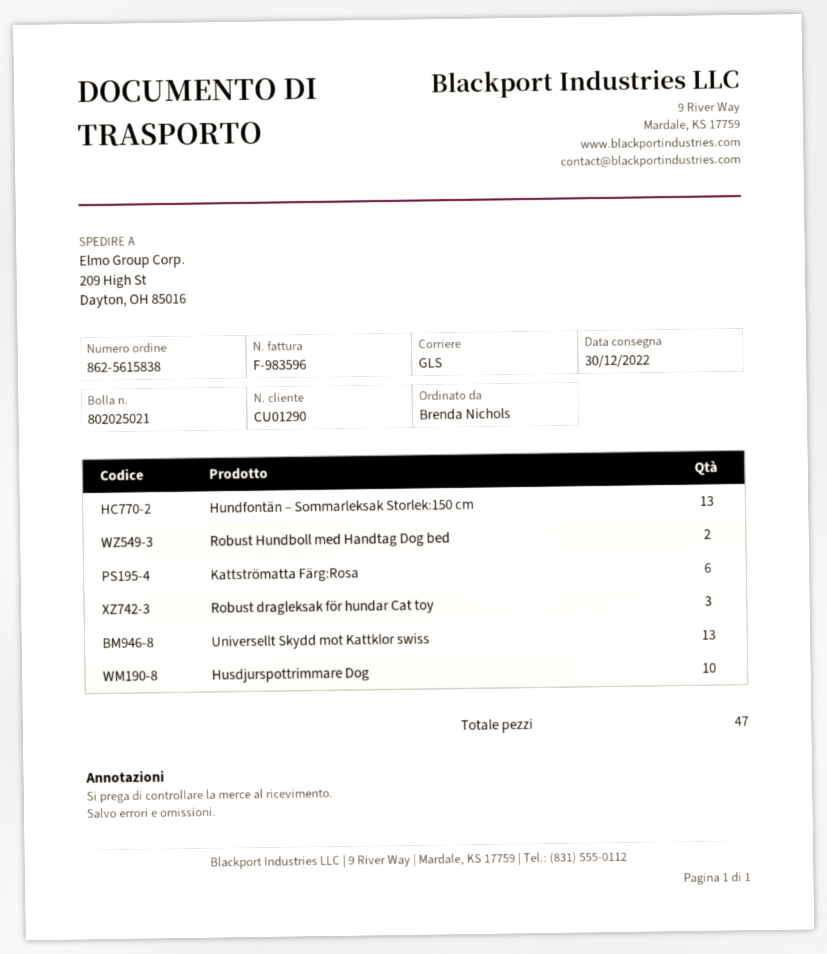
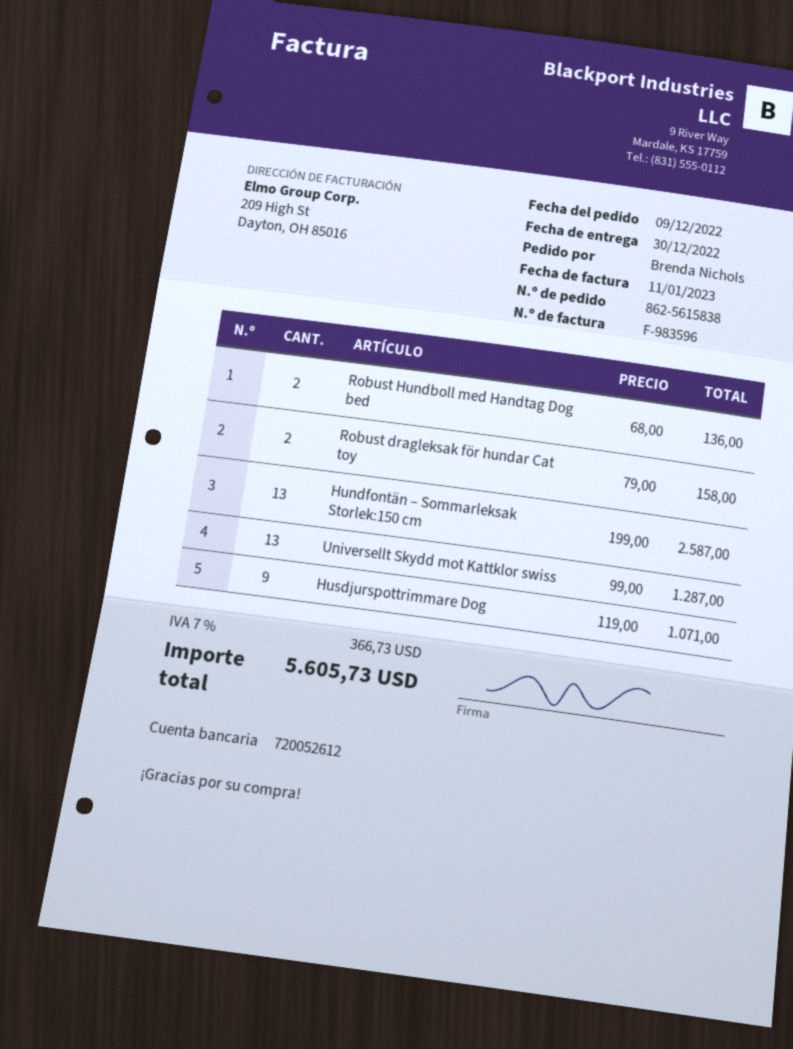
Kattströmatta Färg:Rosa: 6 -> none
Robust dragleksak för hundar Cat toy: 3 -> 2
Husdjurspottrimmare Dog: 10 -> 9

